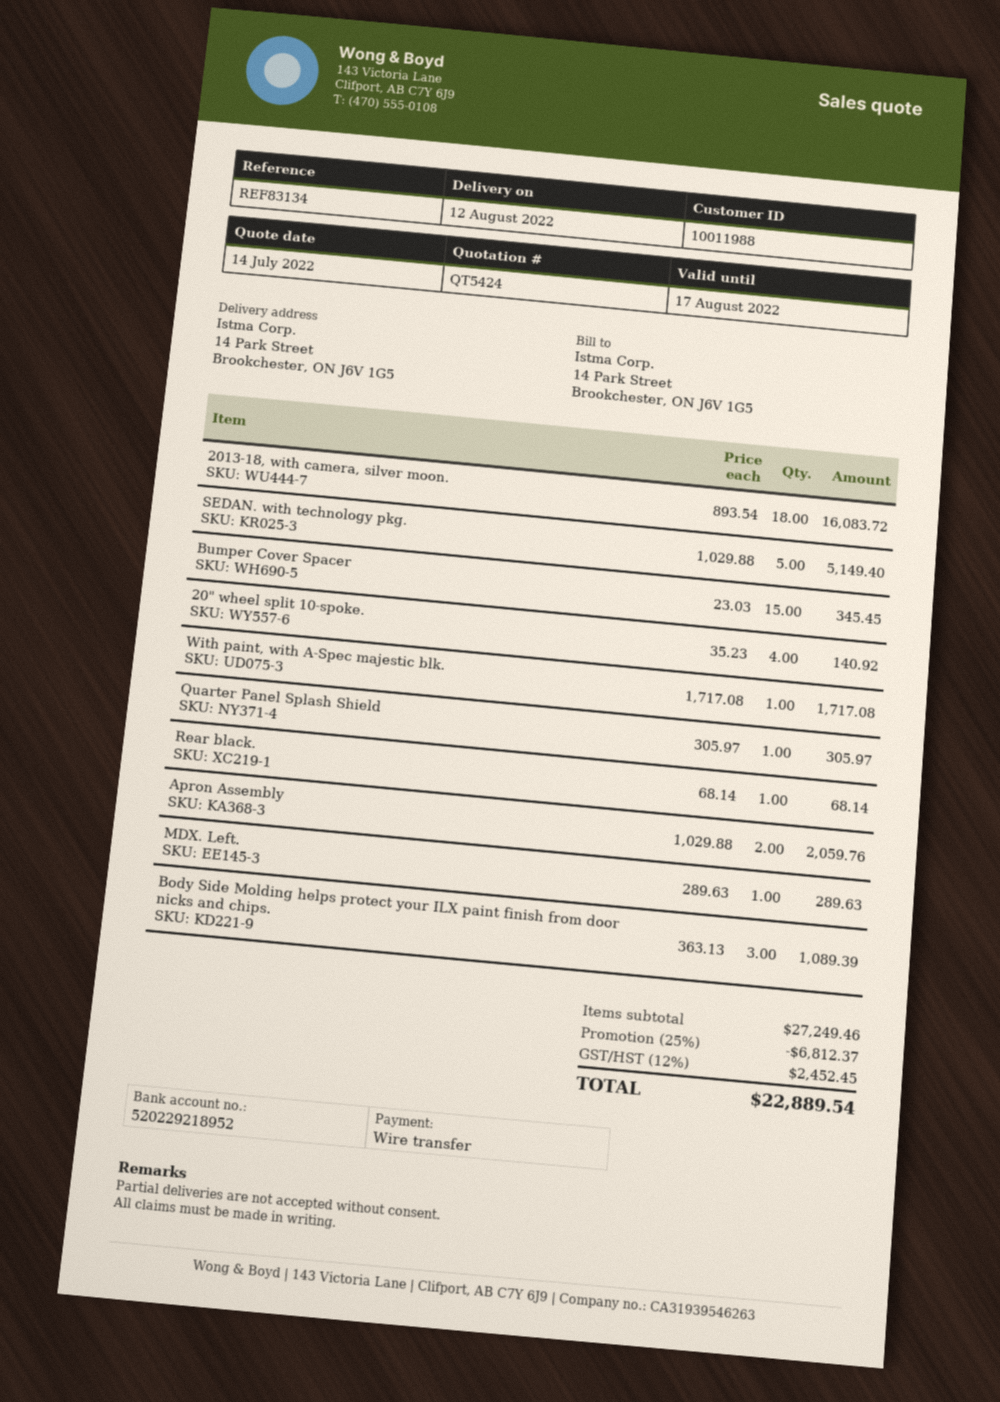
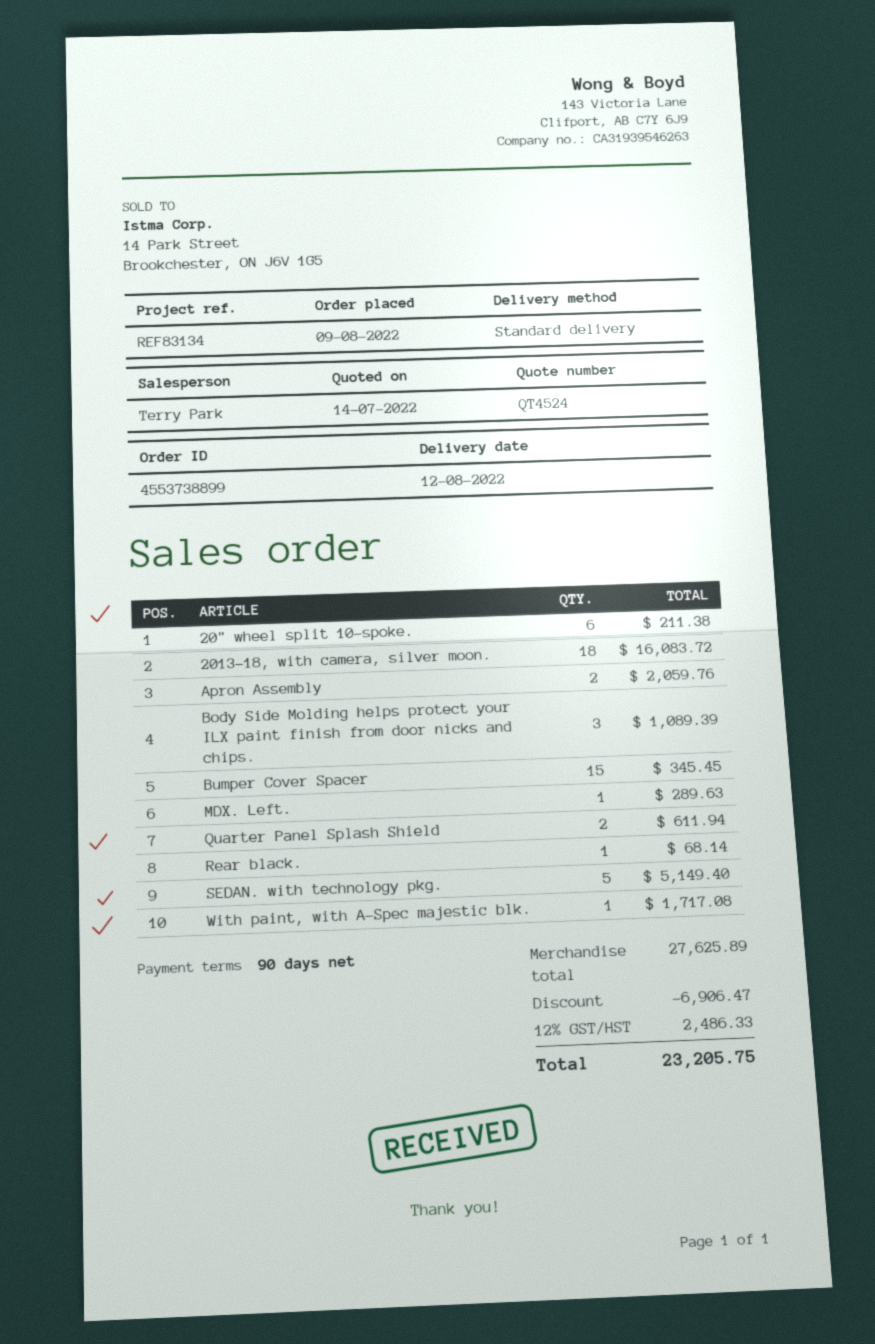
quote number: QT5424 -> QT4524
20" wheel split 10-spoke.: 4 for 140.92 -> 6 for 211.38
Quarter Panel Splash Shield: 1 for 305.97 -> 2 for 611.94
subtotal: 27249.46 -> 27625.89
discount: 6812.37 -> 6906.47
tax: 12% = 2452.45 -> 12% = 2486.33
total: 22889.54 -> 23205.75

